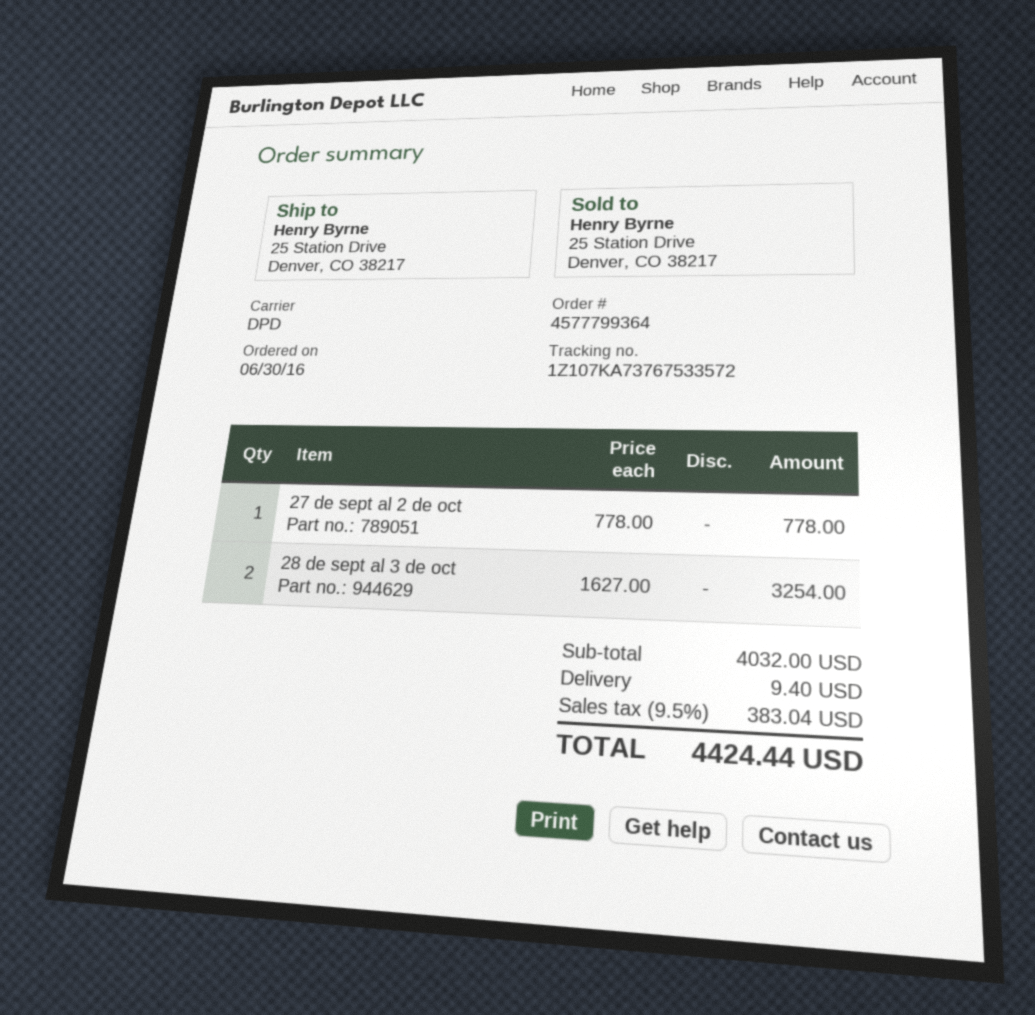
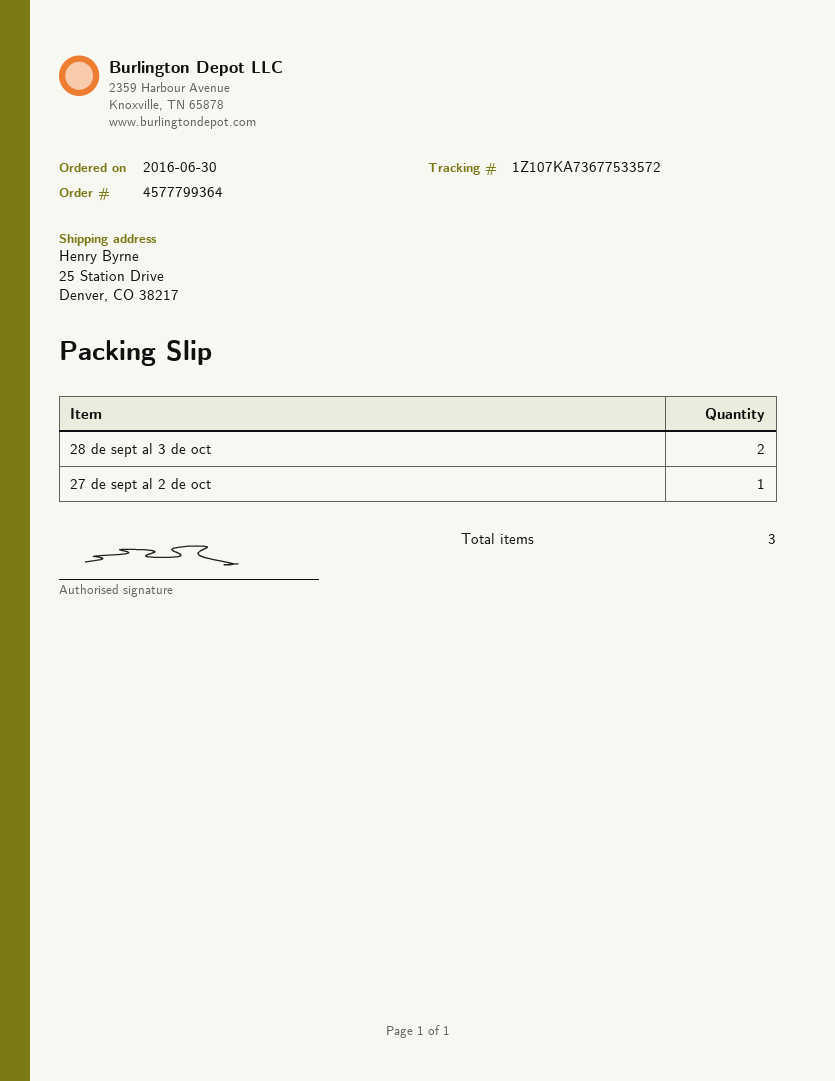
tracking number: 1Z107KA73767533572 -> 1Z107KA73677533572

